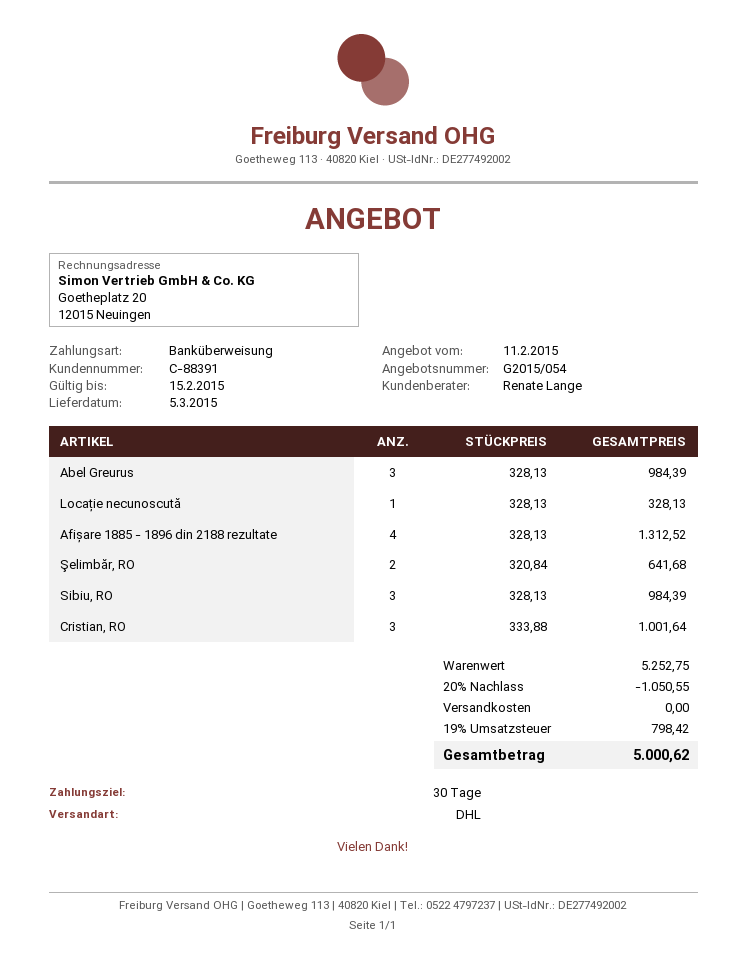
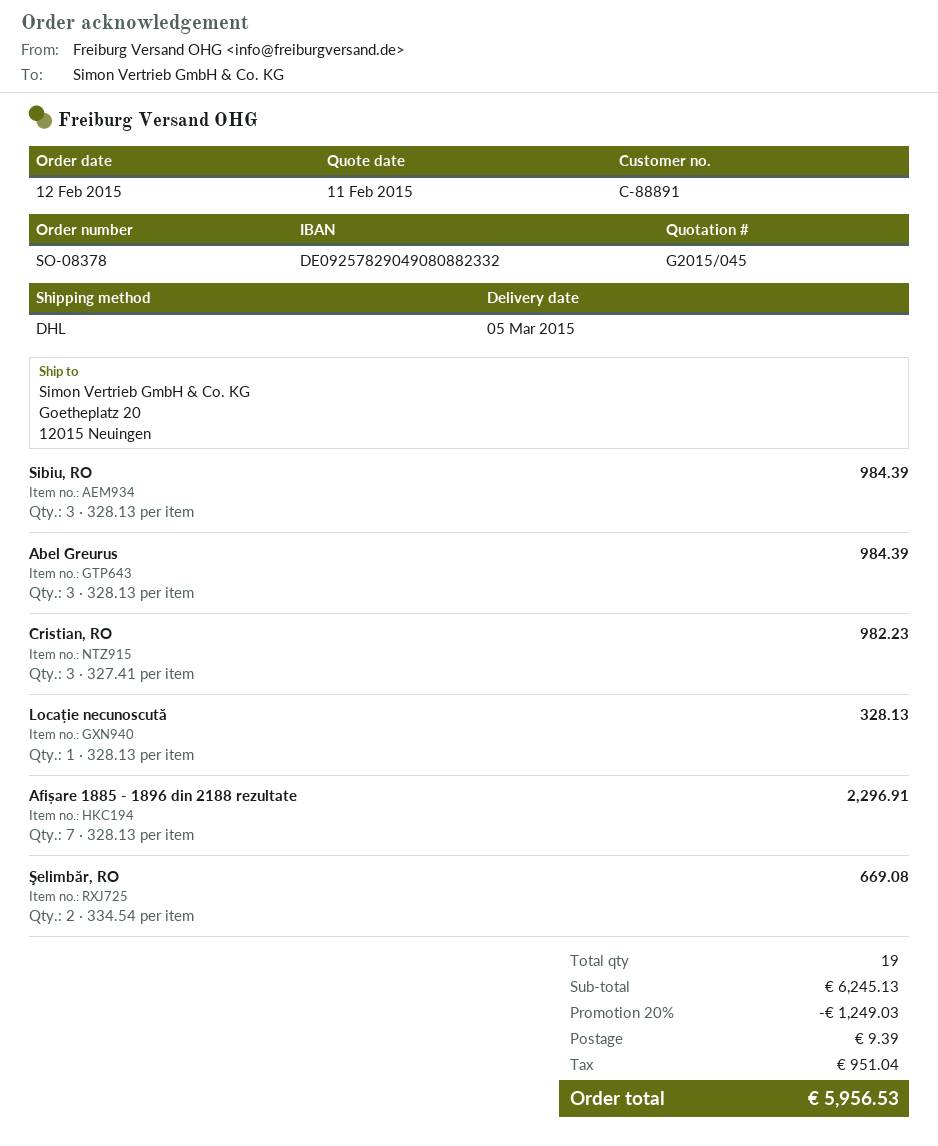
quote number: G2015/054 -> G2015/045
customer number: C-88391 -> C-88891
Afișare 1885 - 1896 din 2188 rezultate: 4 x 328.13 = 1312.52 -> 7 x 328.13 = 2296.91
Şelimbăr, RO: 2 x 320.84 = 641.68 -> 2 x 334.54 = 669.08
Cristian, RO: 3 x 333.88 = 1001.64 -> 3 x 327.41 = 982.23
subtotal: 5252.75 -> 6245.13
discount: 20% = 1050.55 -> 20% = 1249.03
shipping: 0.00 -> 9.39
tax: 798.42 -> 951.04
total: 5000.62 -> 5956.53

